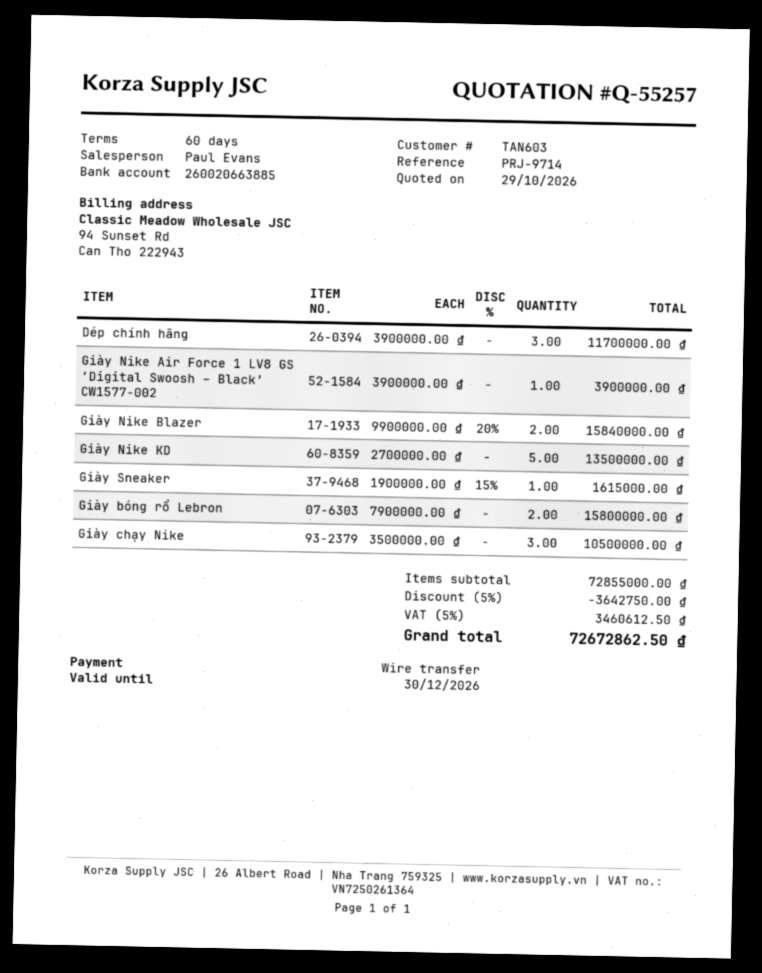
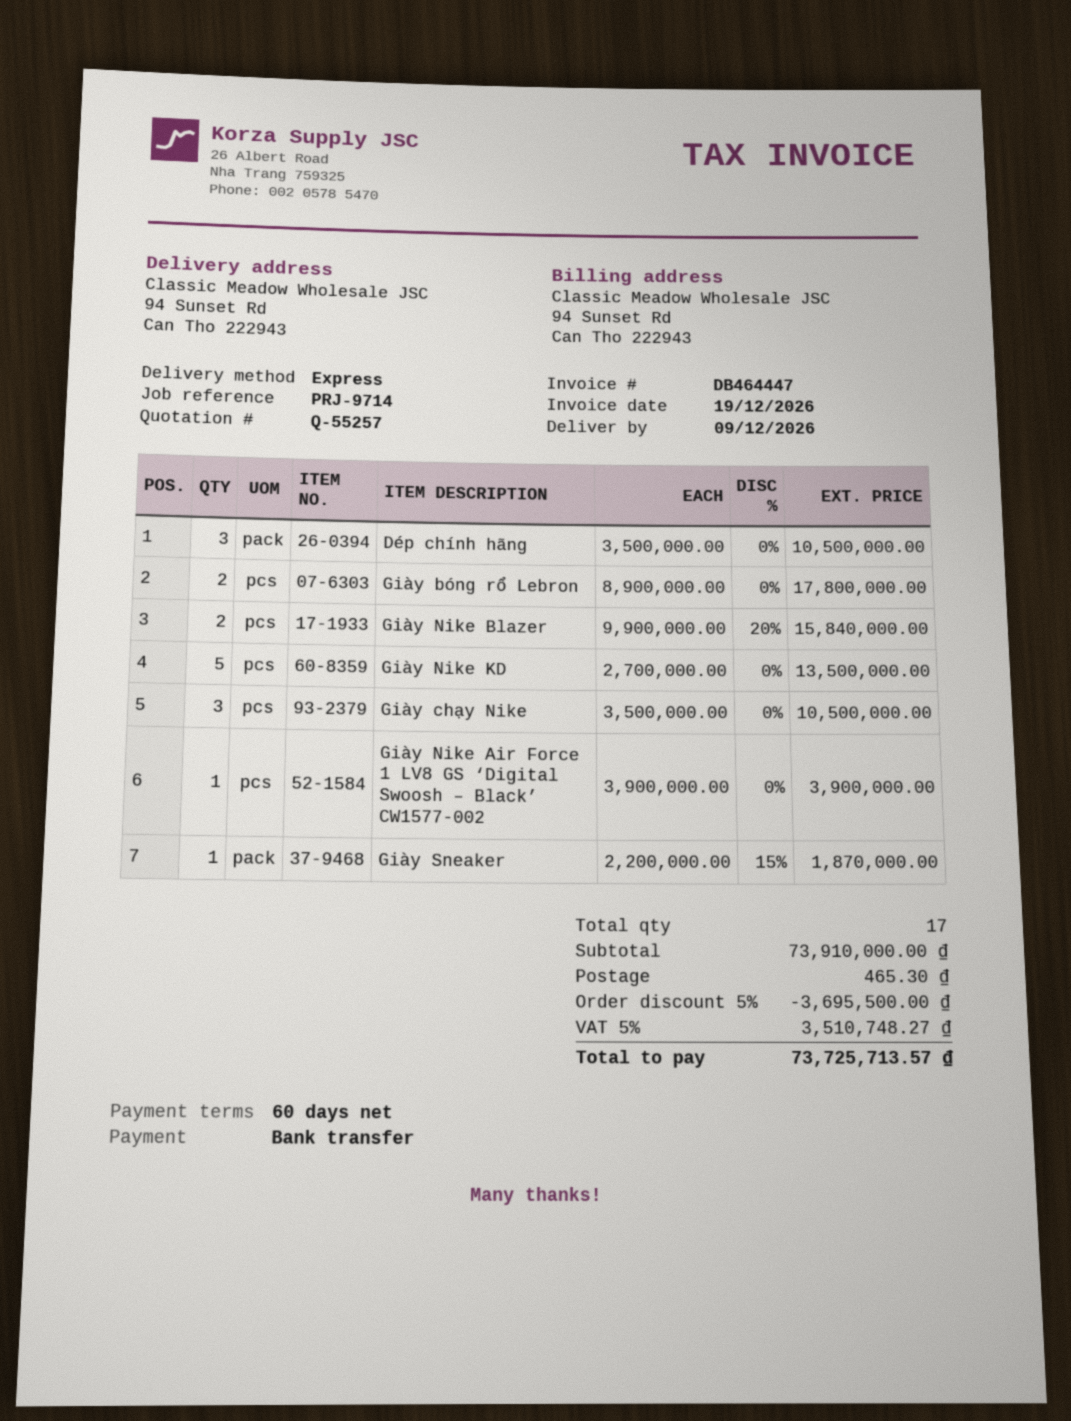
Dép chính hãng: 3 x 3900000.00 = 11700000.00 -> 3 x 3500000.00 = 10500000.00
Giày Sneaker: 1 x 1900000.00 - 15% = 1615000.00 -> 1 x 2200000.00 - 15% = 1870000.00
Giày bóng rổ Lebron: 2 x 7900000.00 = 15800000.00 -> 2 x 8900000.00 = 17800000.00
subtotal: 72855000.00 -> 73910000.00
discount: 5% = 3642750.00 -> 5% = 3695500.00
shipping: none -> 465.30
tax: 5% = 3460612.50 -> 5% = 3510748.27
total: 72672862.50 -> 73725713.57

